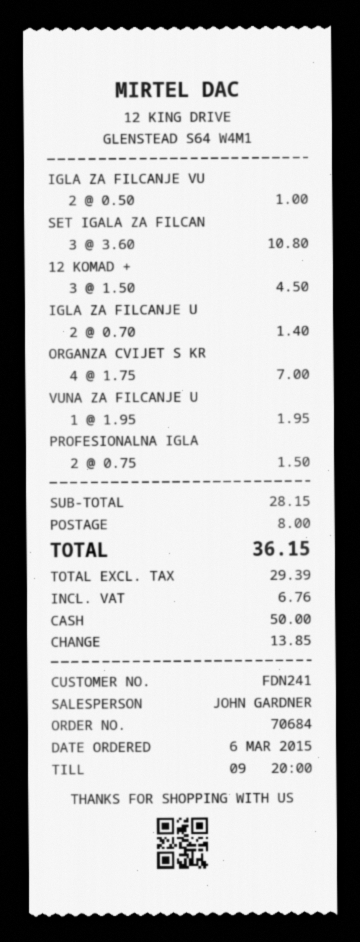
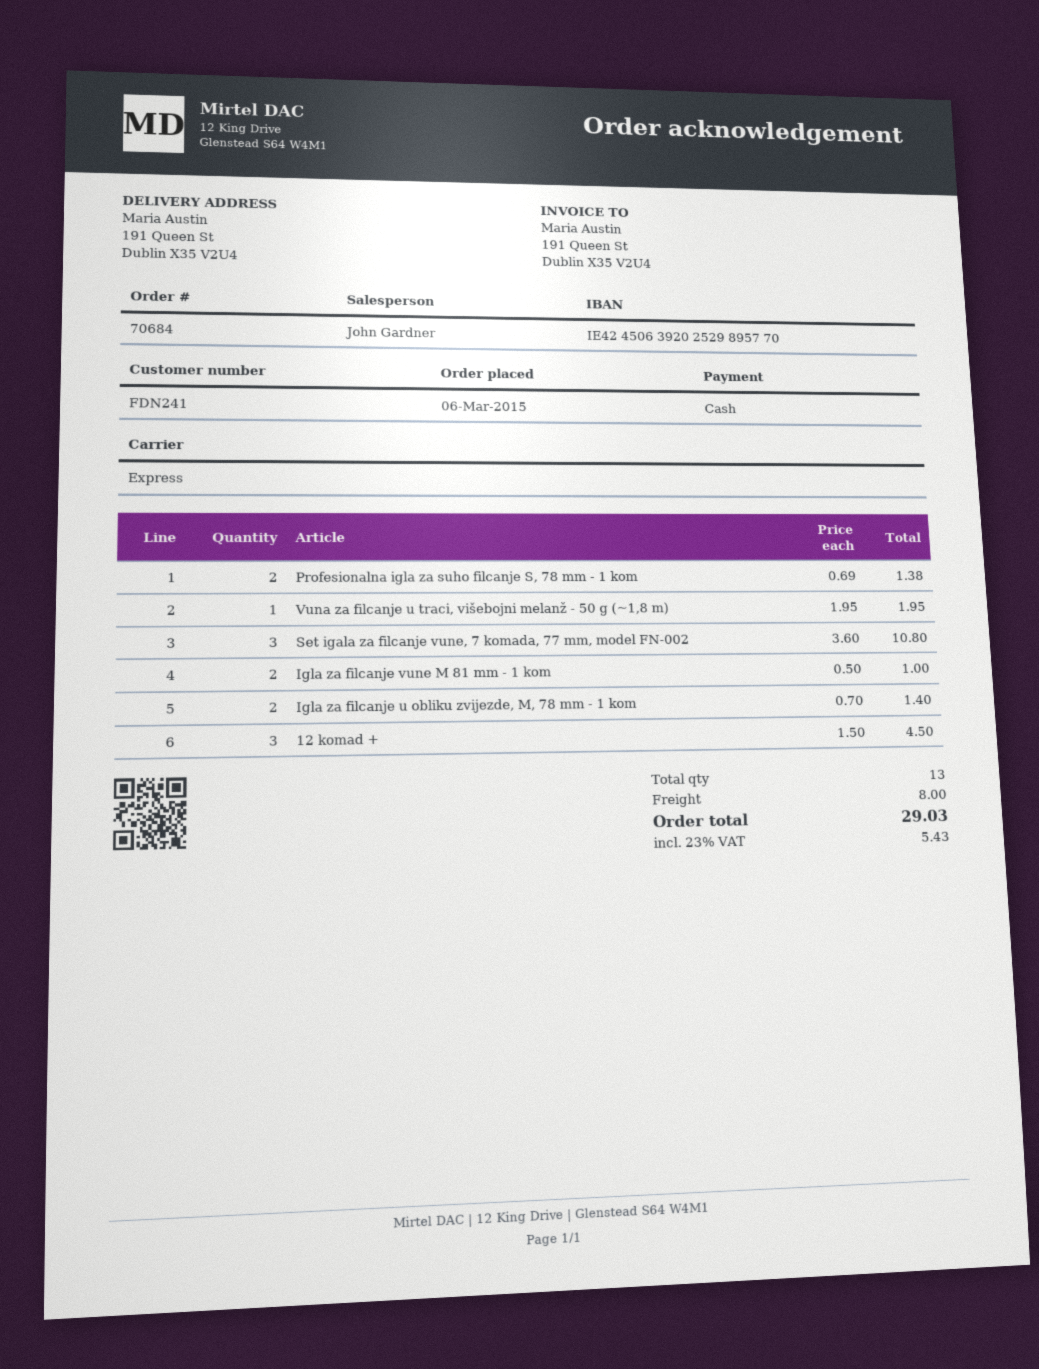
ORGANZA CVIJET S KR: 4 x 1.75 = 7.00 -> none
PROFESIONALNA IGLA: 2 x 0.75 = 1.50 -> 2 x 0.69 = 1.38
tax: 6.76 -> 5.43
total: 36.15 -> 29.03

